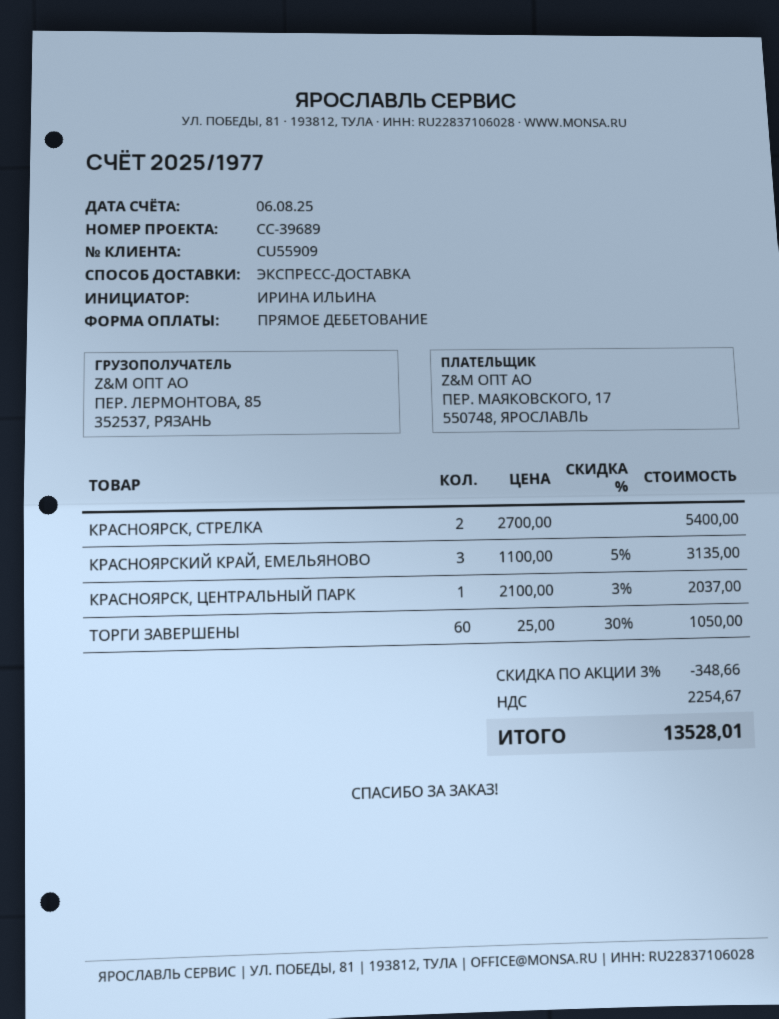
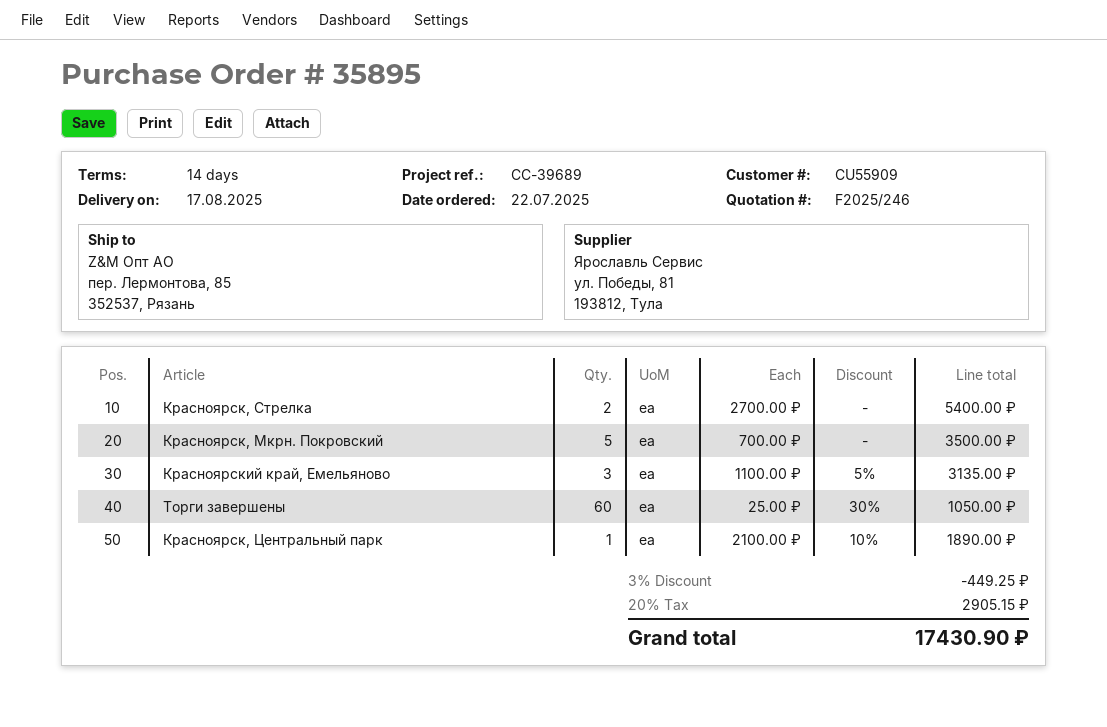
КРАСНОЯРСК, ЦЕНТРАЛЬНЫЙ ПАРК: 1 x 2100.00 - 3% = 2037.00 -> 1 x 2100.00 - 10% = 1890.00
Красноярск, Мкрн. Покровский: none -> 5 x 700.00 = 3500.00
discount: 3% = 348.66 -> 3% = 449.25
tax: 2254.67 -> 2905.15
total: 13528.01 -> 17430.90

